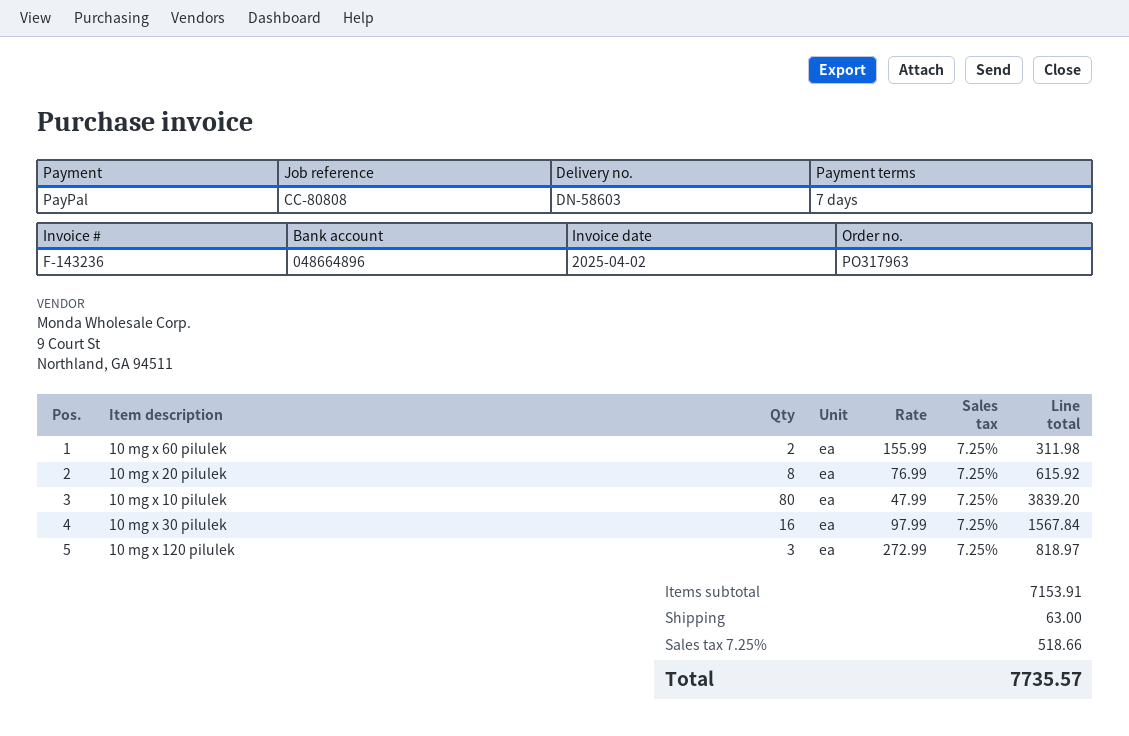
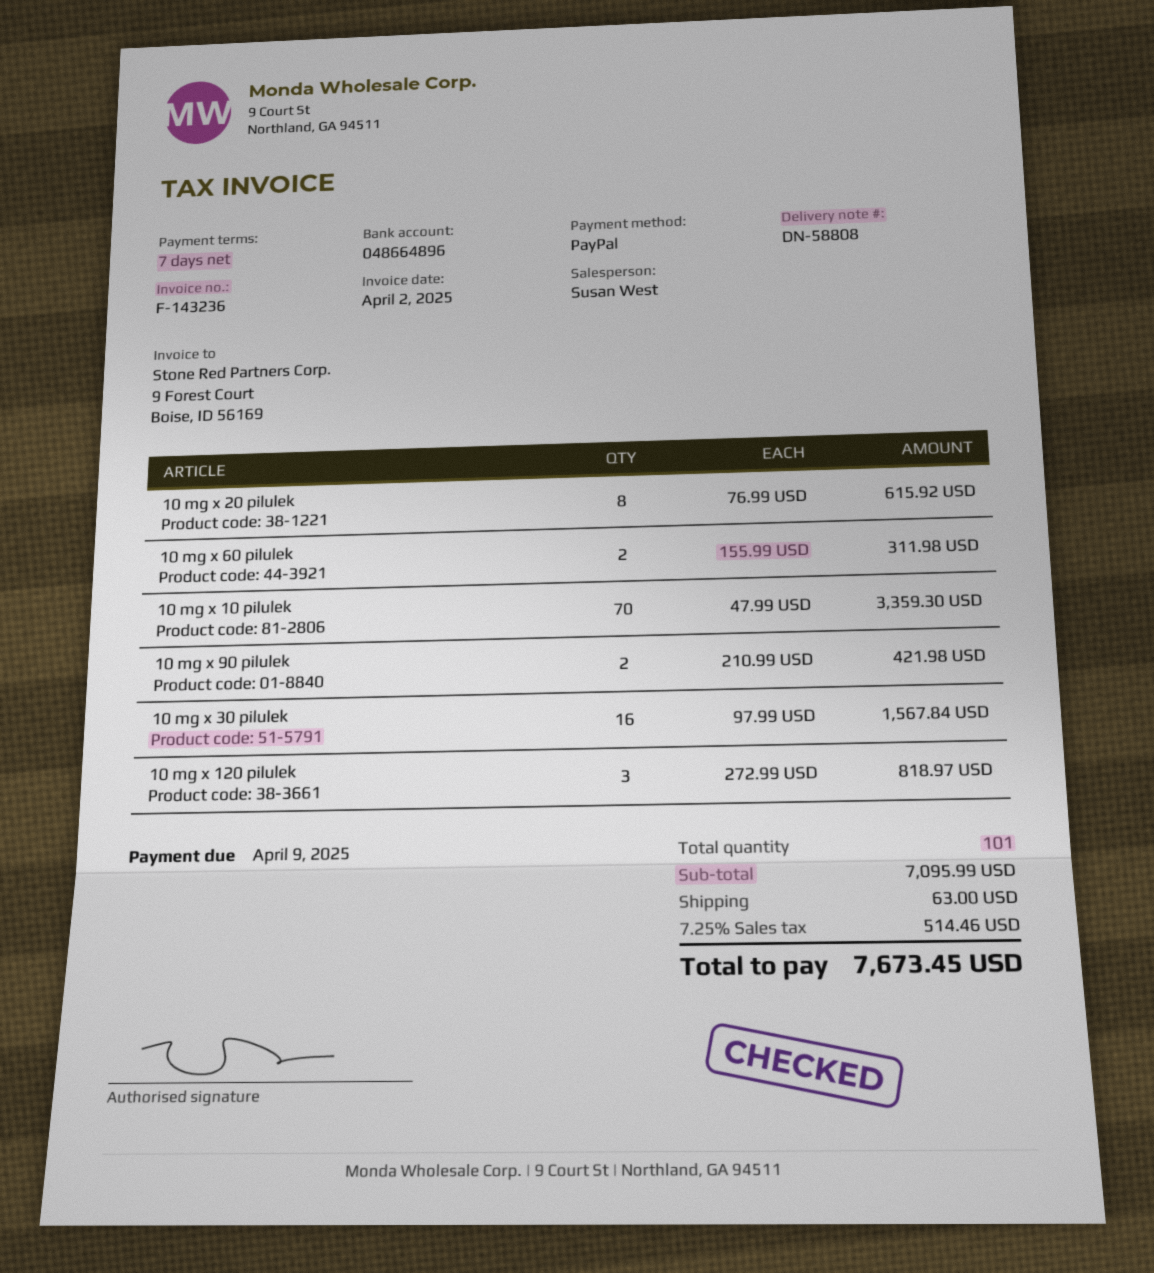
delivery note number: DN-58603 -> DN-58808
10 mg x 10 pilulek: 80 x 47.99 = 3839.20 -> 70 x 47.99 = 3359.30
10 mg x 90 pilulek: none -> 2 x 210.99 = 421.98
subtotal: 7153.91 -> 7095.99
tax: 7.25% = 518.66 -> 7.25% = 514.46
total: 7735.57 -> 7673.45

